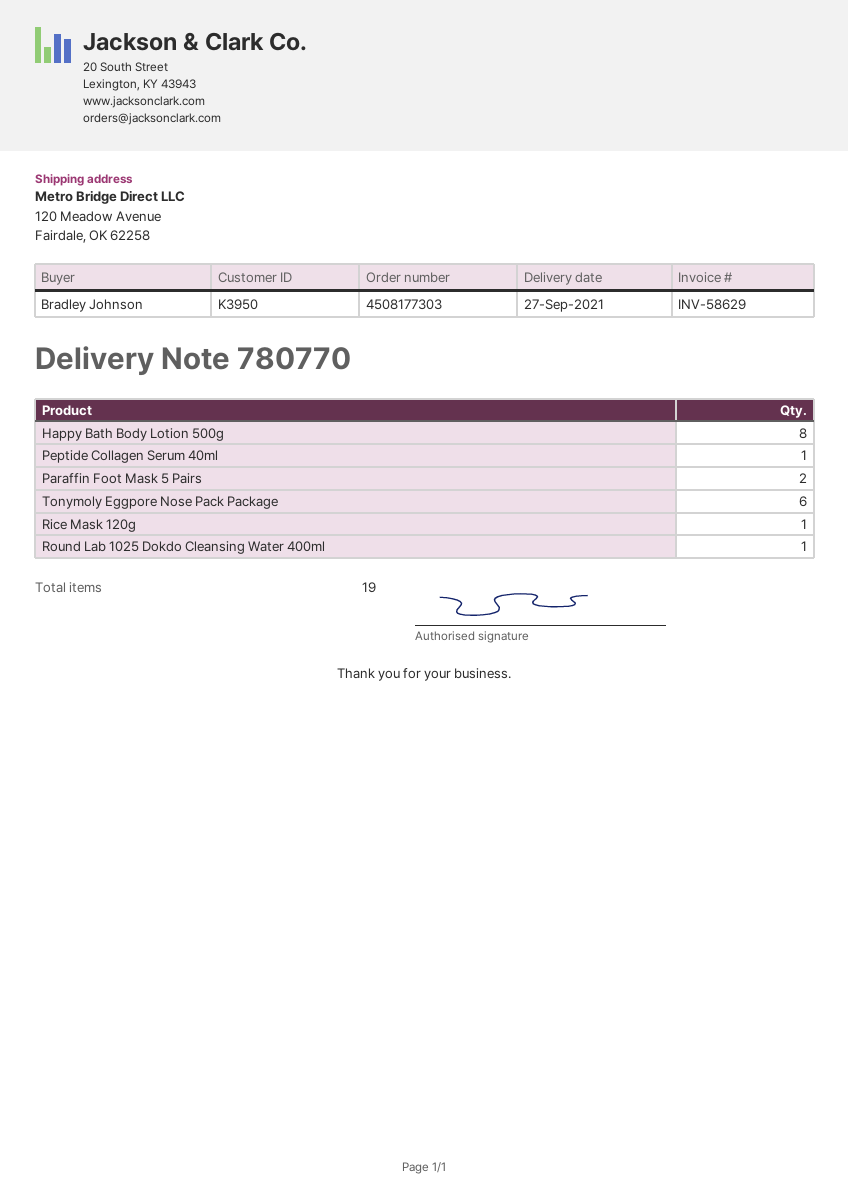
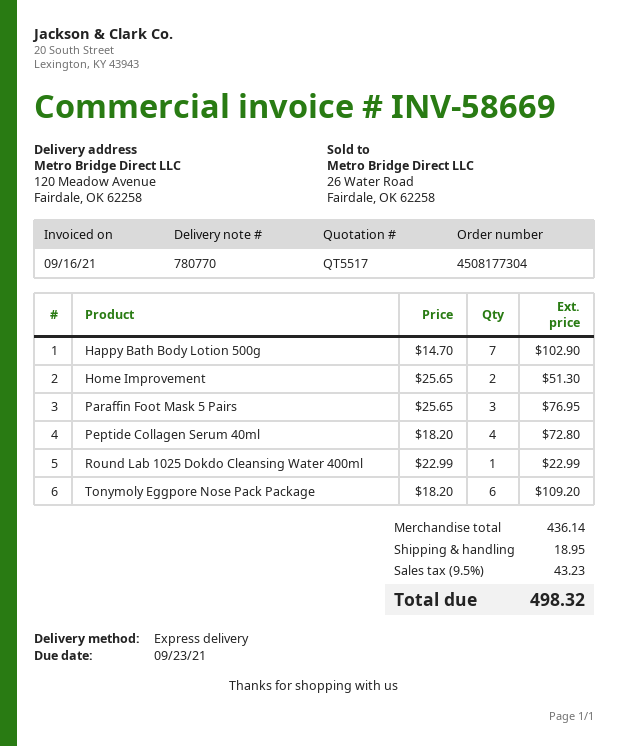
order number: 4508177303 -> 4508177304
invoice number: INV-58629 -> INV-58669
Happy Bath Body Lotion 500g: 8 -> 7
Peptide Collagen Serum 40ml: 1 -> 4
Paraffin Foot Mask 5 Pairs: 2 -> 3
Rice Mask 120g: 1 -> none
Home Improvement: none -> 2

